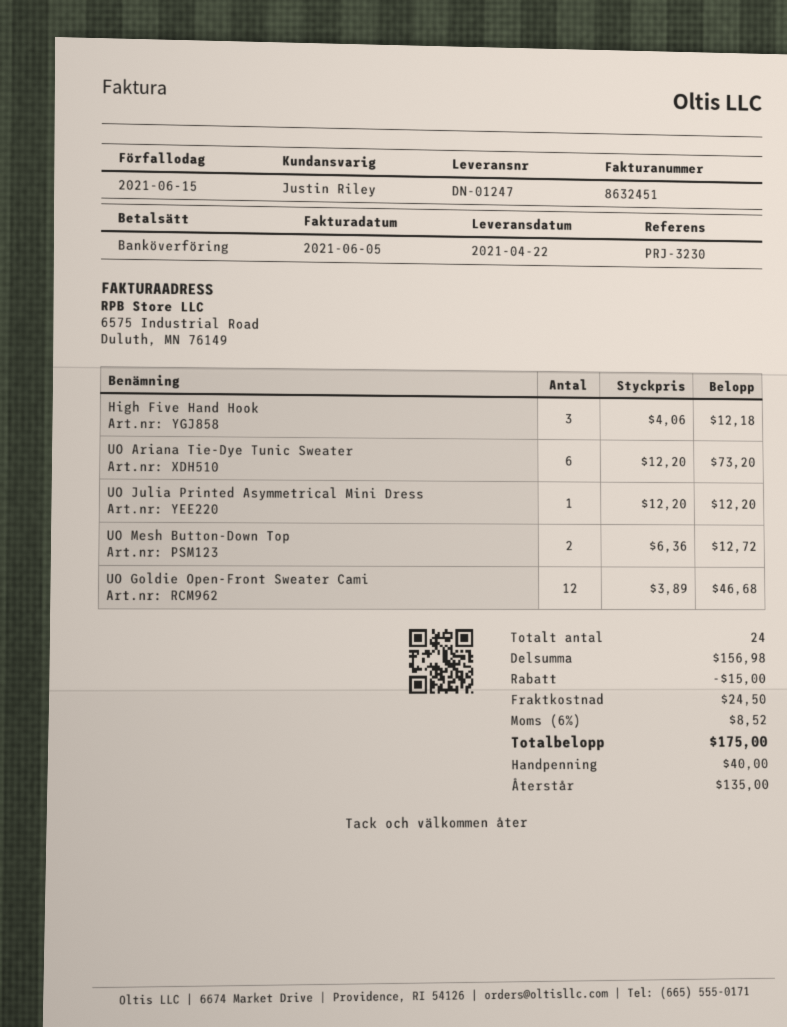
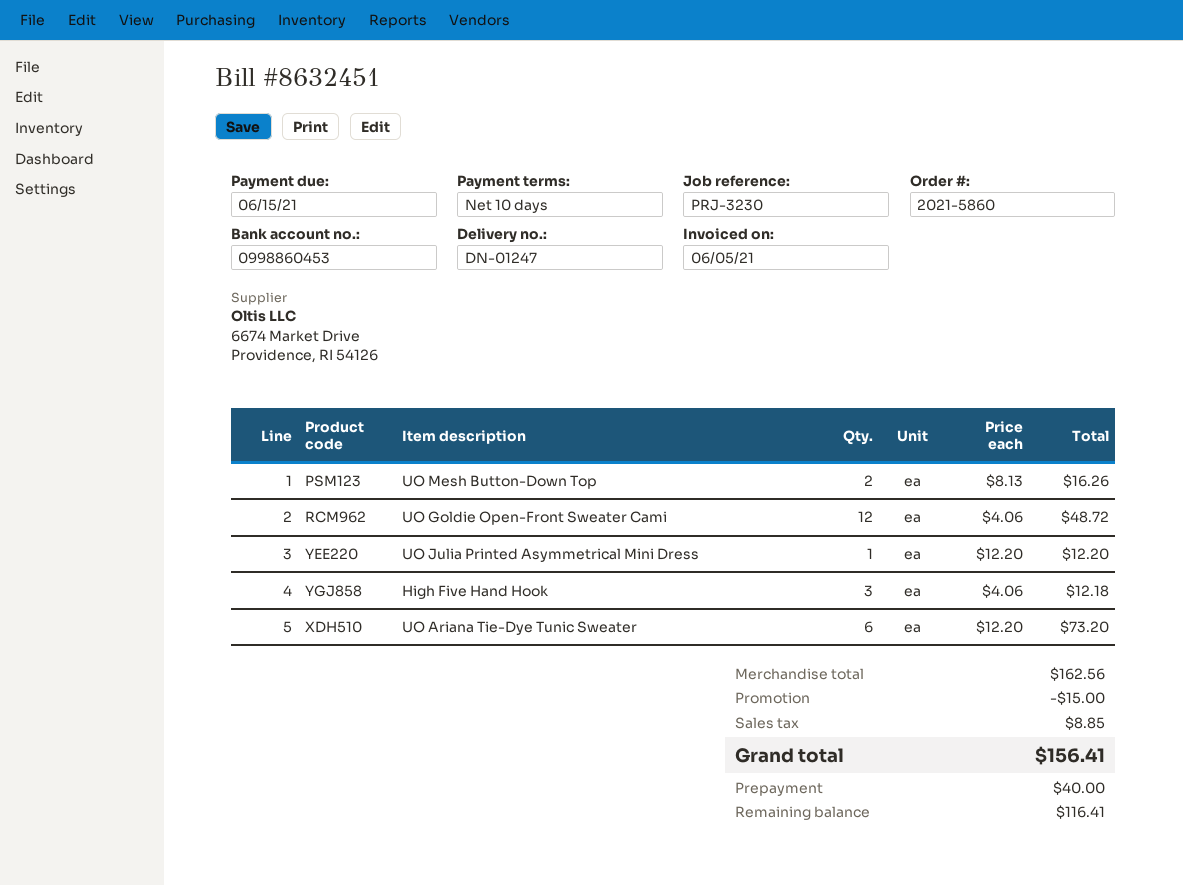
UO Mesh Button-Down Top: 2 x 6.36 = 12.72 -> 2 x 8.13 = 16.26
UO Goldie Open-Front Sweater Cami: 12 x 3.89 = 46.68 -> 12 x 4.06 = 48.72
subtotal: 156.98 -> 162.56
shipping: 24.50 -> none
tax: 8.52 -> 8.85
total: 175.00 -> 156.41
balance: 135.00 -> 116.41

